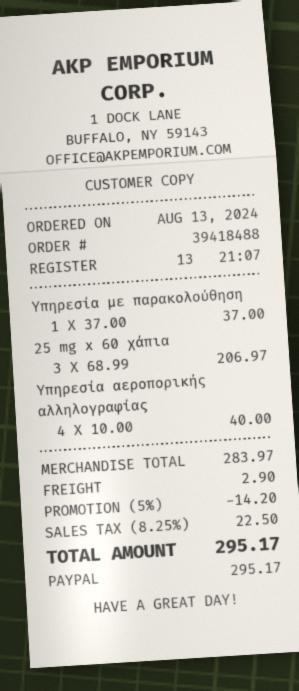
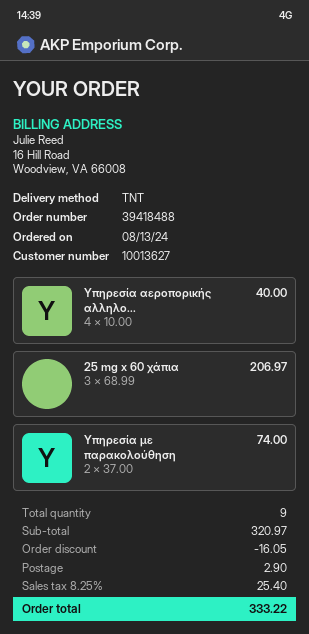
Υπηρεσία με παρακολούθηση: 1 x 37.00 = 37.00 -> 2 x 37.00 = 74.00
subtotal: 283.97 -> 320.97
discount: 14.20 -> 16.05
tax: 8.25% = 22.50 -> 8.25% = 25.40
total: 295.17 -> 333.22

